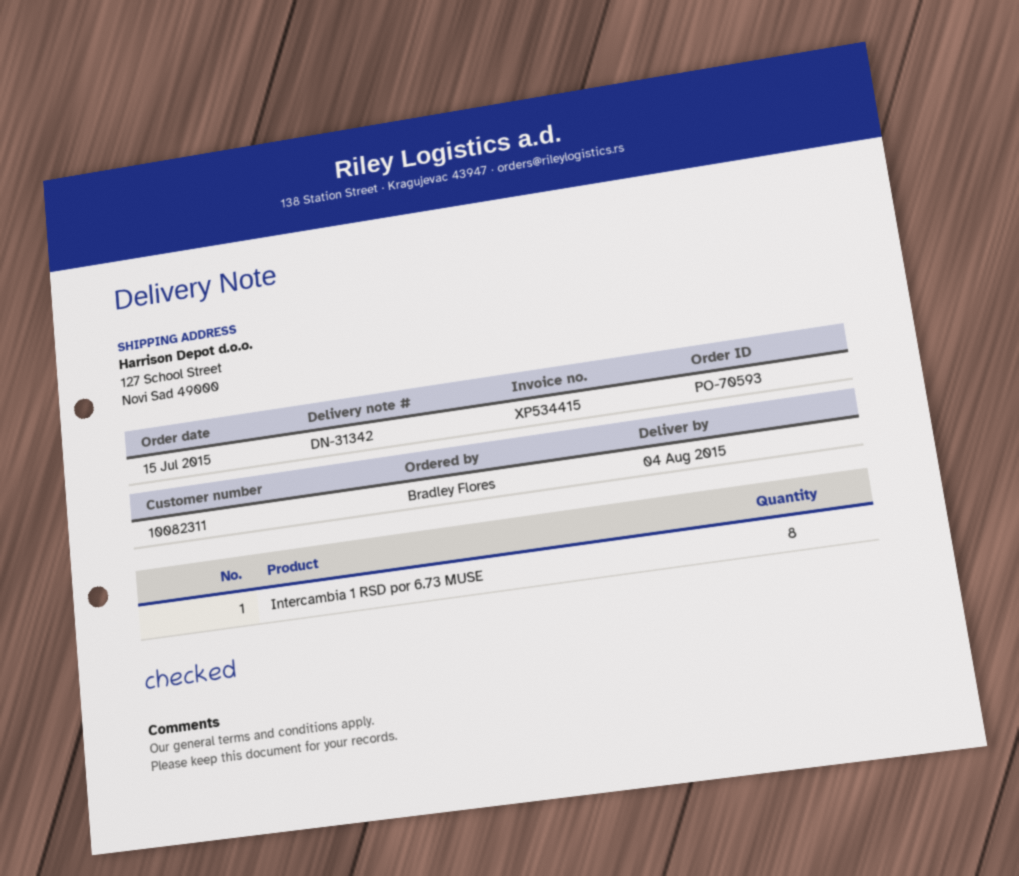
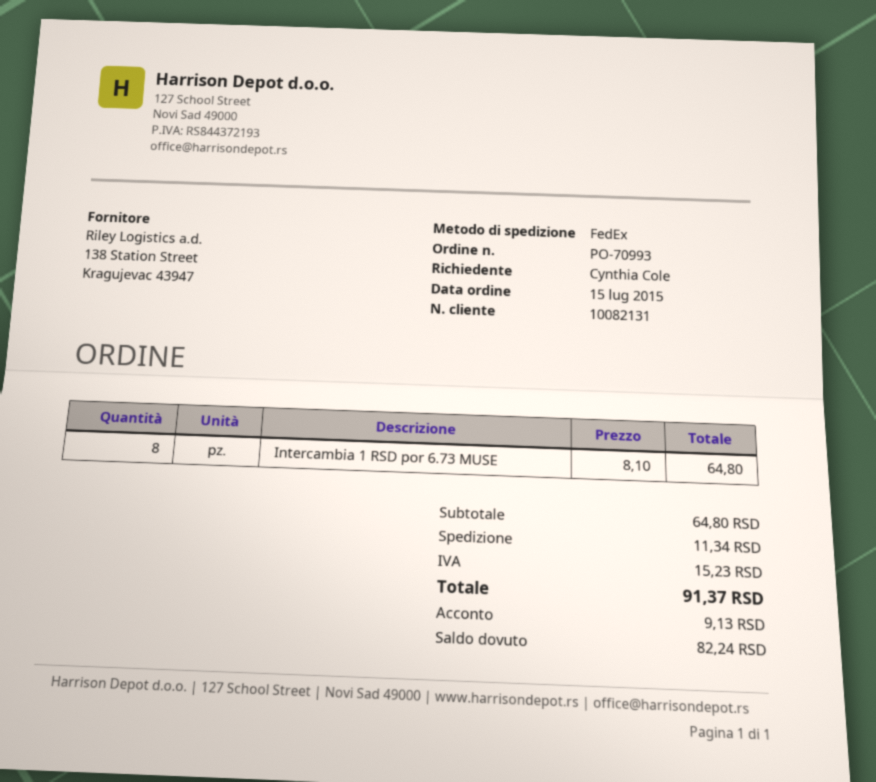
order number: PO-70593 -> PO-70993
customer number: 10082311 -> 10082131
ordered by: Bradley Flores -> Cynthia Cole

